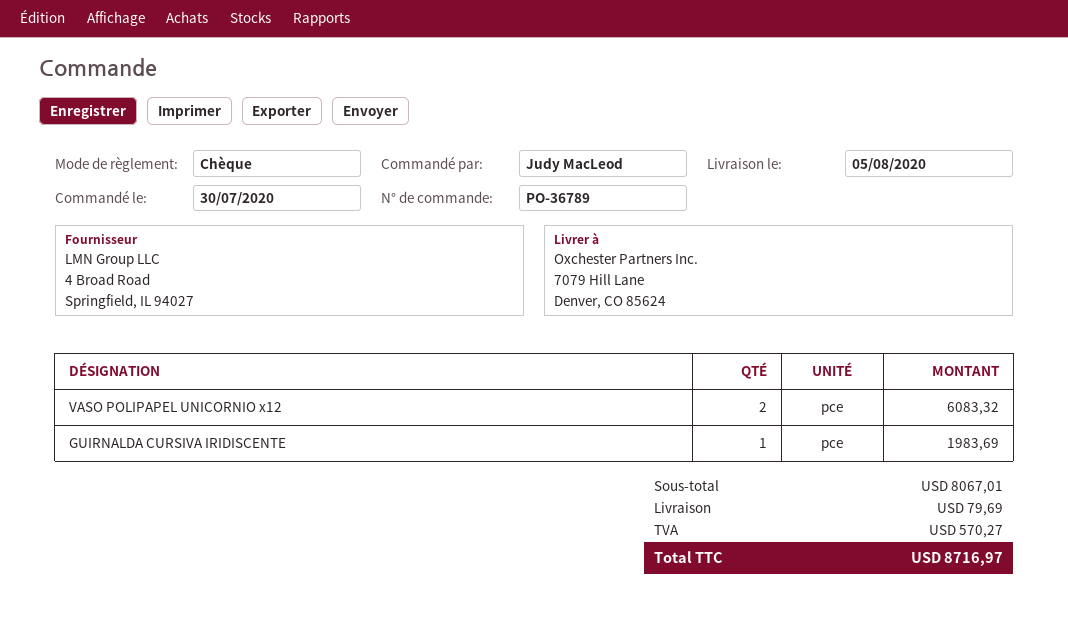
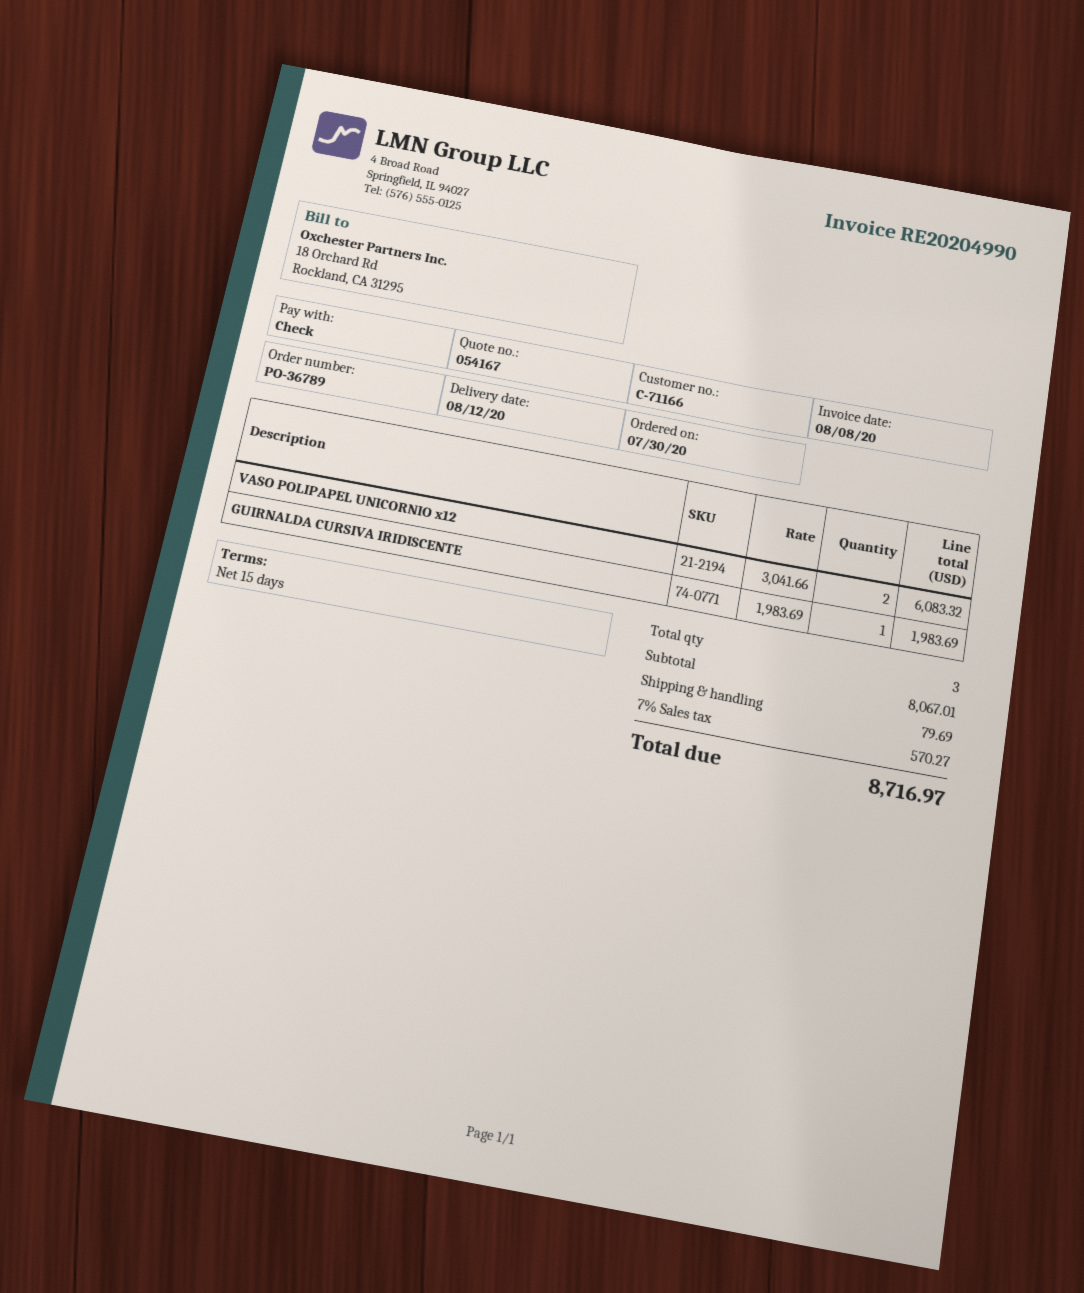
delivery date: 2020-08-05 -> 2020-08-12

